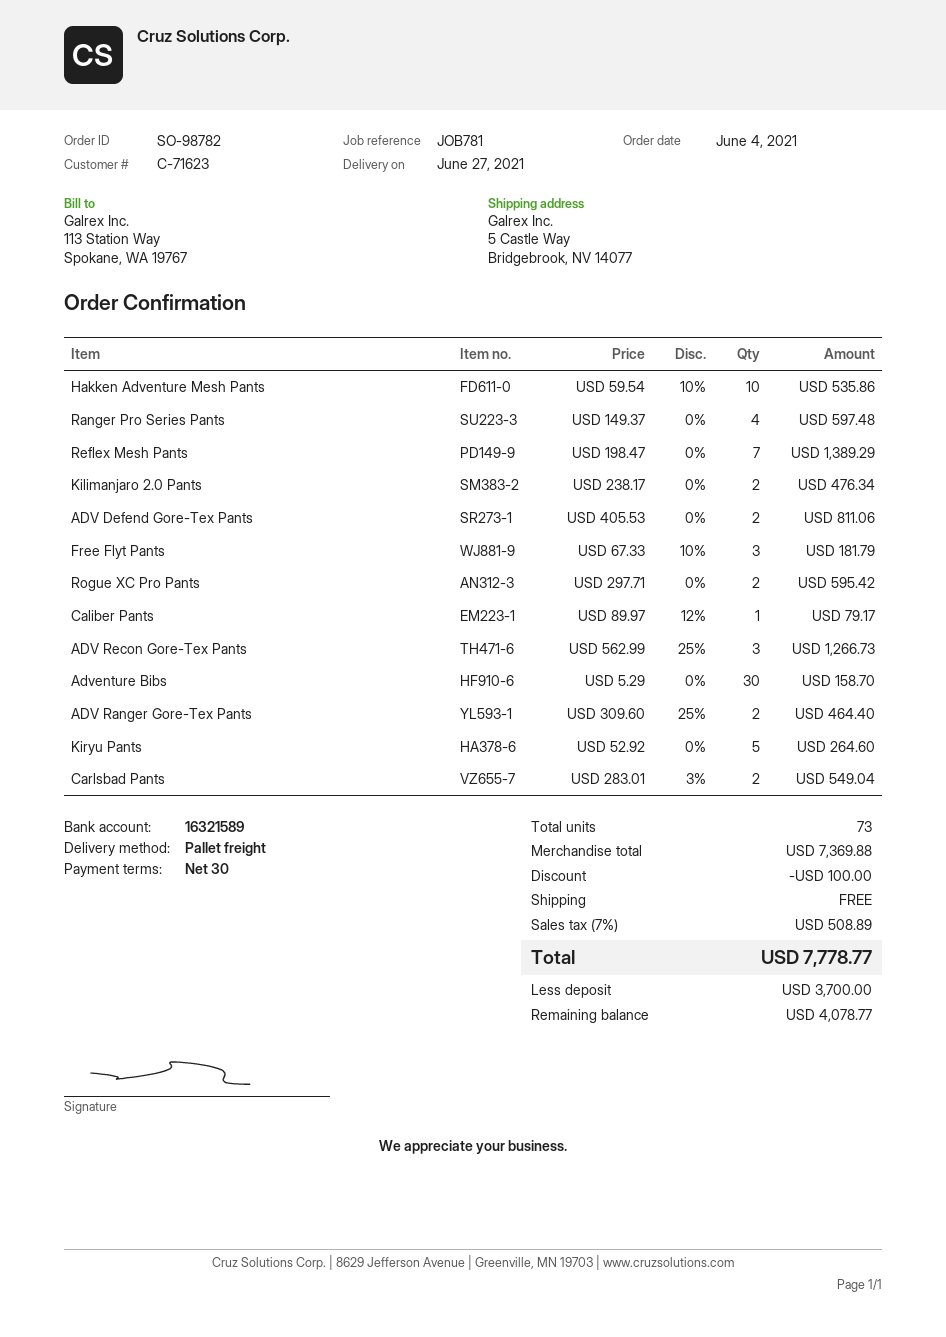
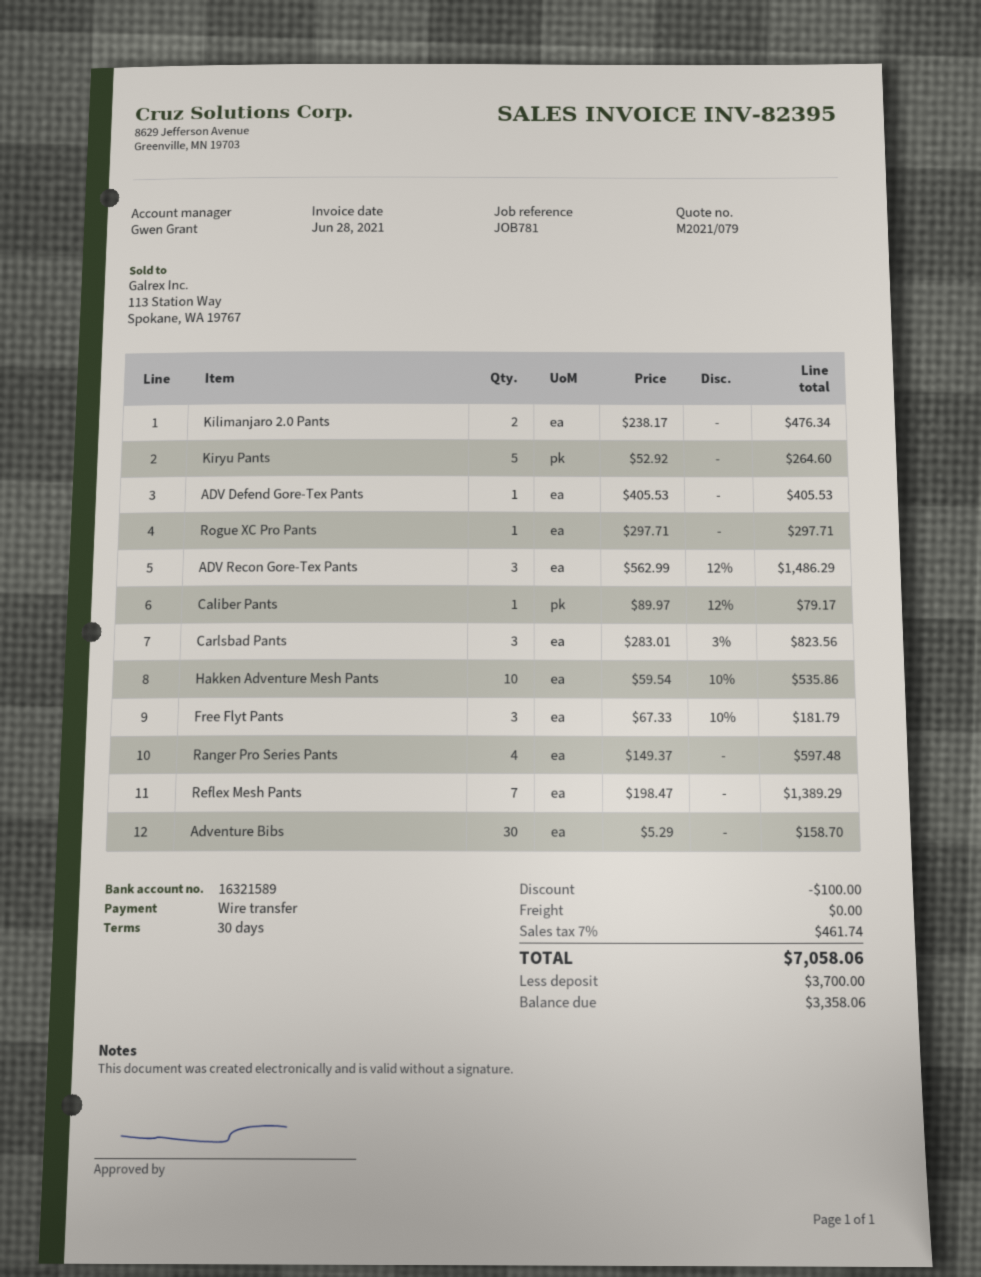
ADV Defend Gore-Tex Pants: 2 x 405.53 = 811.06 -> 1 x 405.53 = 405.53
Rogue XC Pro Pants: 2 x 297.71 = 595.42 -> 1 x 297.71 = 297.71
ADV Recon Gore-Tex Pants: 3 x 562.99 - 25% = 1266.73 -> 3 x 562.99 - 12% = 1486.29
ADV Ranger Gore-Tex Pants: 2 x 309.60 - 25% = 464.40 -> none
Carlsbad Pants: 2 x 283.01 - 3% = 549.04 -> 3 x 283.01 - 3% = 823.56
tax: 7% = 508.89 -> 7% = 461.74
total: 7778.77 -> 7058.06
balance: 4078.77 -> 3358.06

